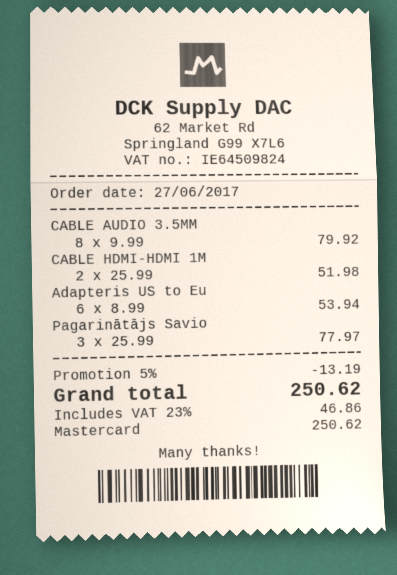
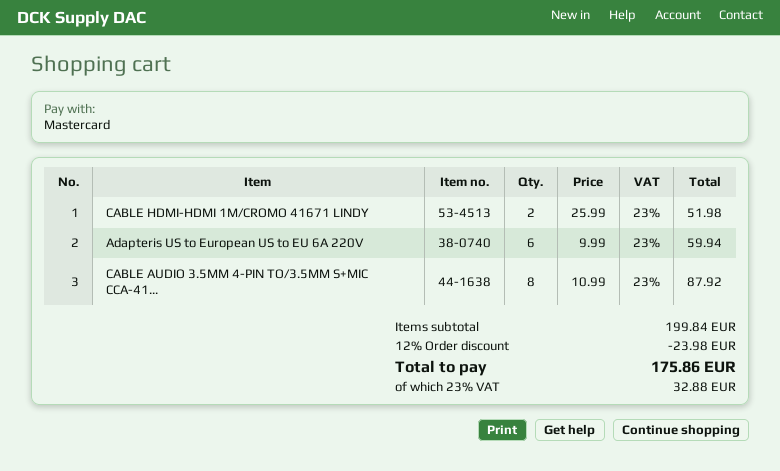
CABLE AUDIO 3.5MM: 8 x 9.99 = 79.92 -> 8 x 10.99 = 87.92
Adapteris US to Eu: 6 x 8.99 = 53.94 -> 6 x 9.99 = 59.94
Pagarinātājs Savio: 3 x 25.99 = 77.97 -> none
discount: 5% = 13.19 -> 12% = 23.98
tax: 23% = 46.86 -> 23% = 32.88
total: 250.62 -> 175.86

